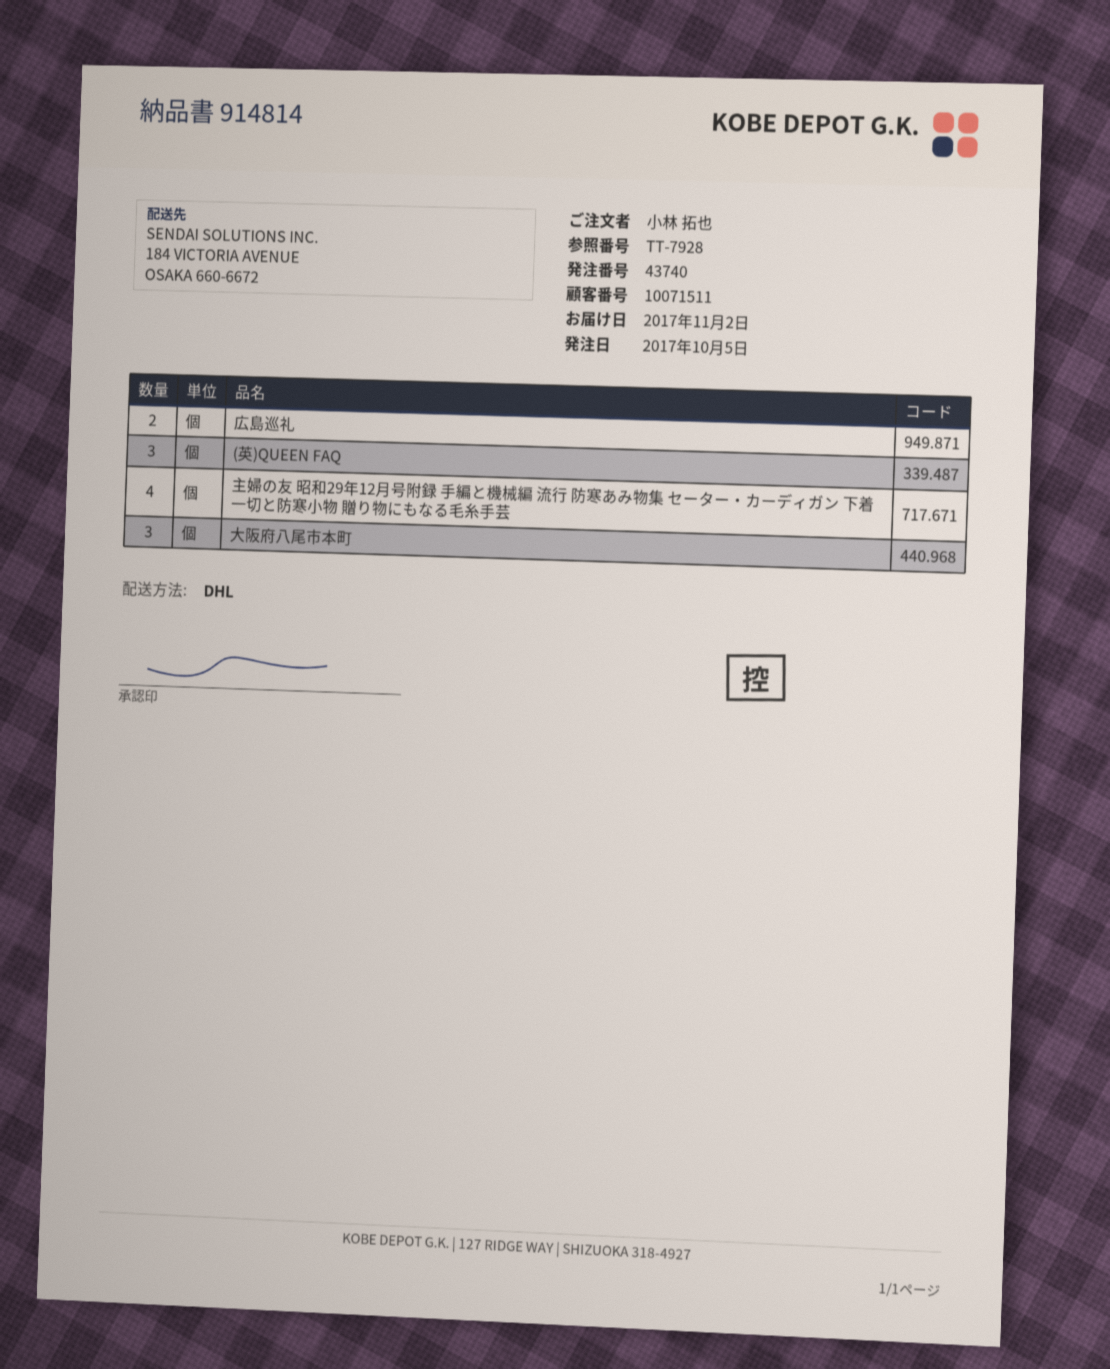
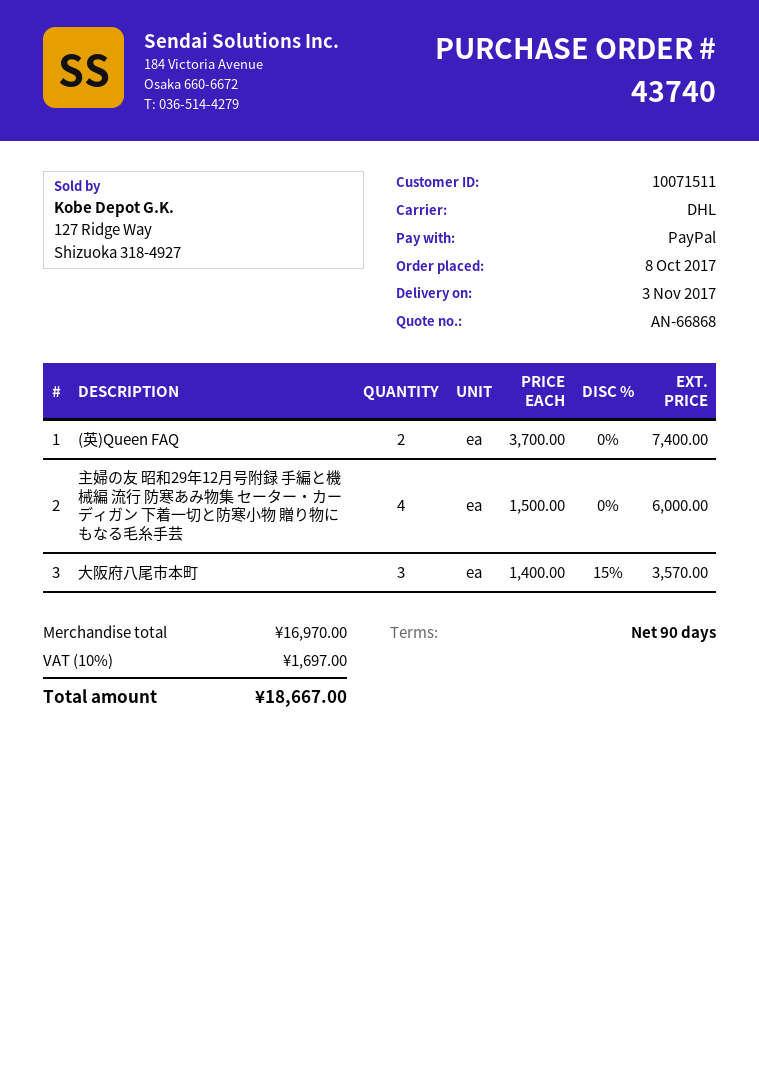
order date: 2017-10-05 -> 2017-10-08
delivery date: 2017-11-02 -> 2017-11-03
広島巡礼: 2 -> none
(英)QUEEN FAQ: 3 -> 2

